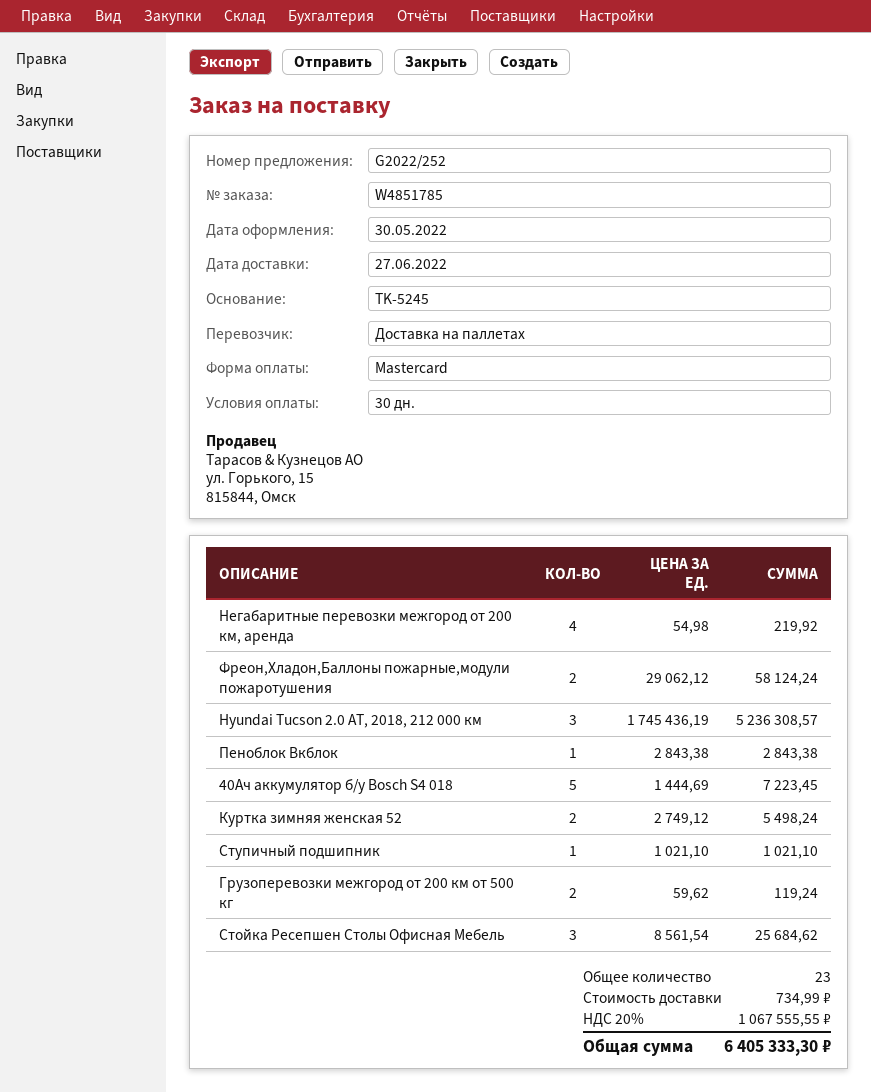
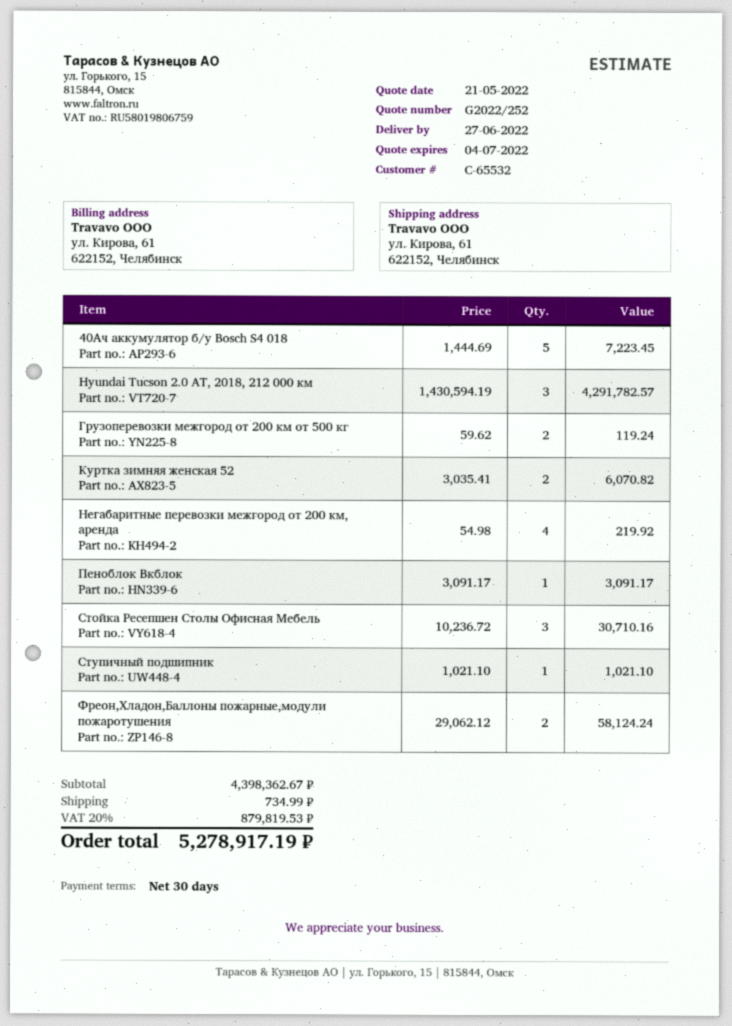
Hyundai Tucson 2.0 AT, 2018, 212 000 км: 3 x 1745436.19 = 5236308.57 -> 3 x 1430594.19 = 4291782.57
Пеноблок Вкблок: 1 x 2843.38 = 2843.38 -> 1 x 3091.17 = 3091.17
Куртка зимняя женская 52: 2 x 2749.12 = 5498.24 -> 2 x 3035.41 = 6070.82
Стойка Ресепшен Столы Офисная Мебель: 3 x 8561.54 = 25684.62 -> 3 x 10236.72 = 30710.16
tax: 20% = 1067555.55 -> 20% = 879819.53
total: 6405333.30 -> 5278917.19

